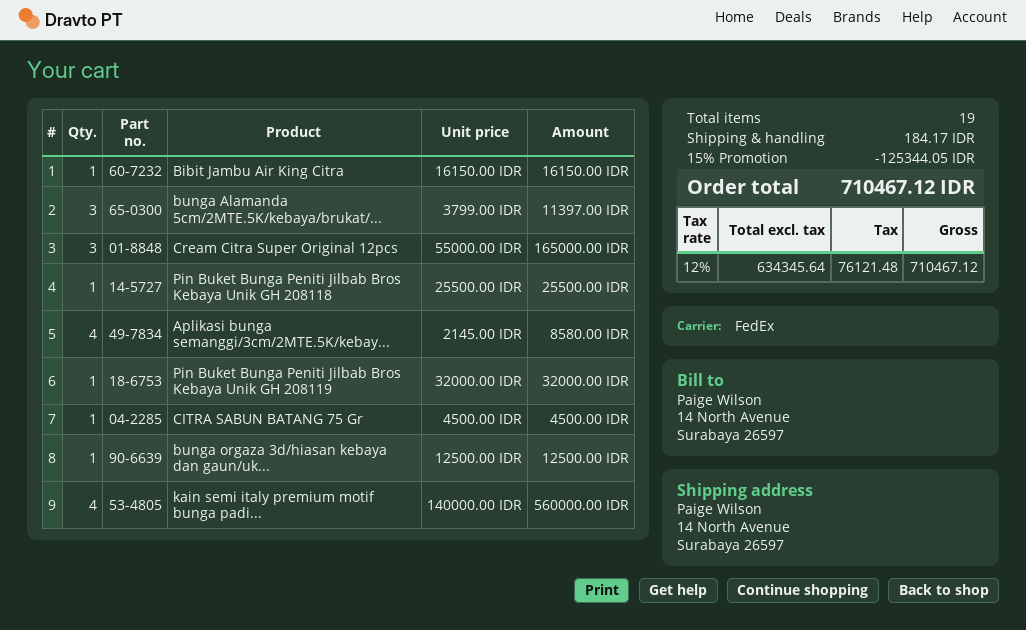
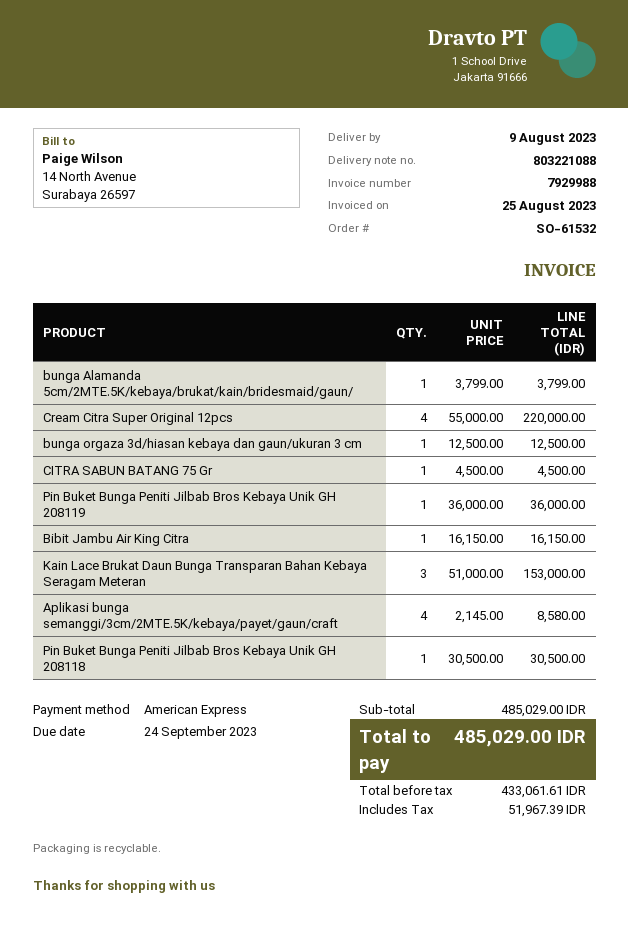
bunga Alamanda 5cm/2MTE.5K/kebaya/brukat/...: 3 x 3799.00 = 11397.00 -> 1 x 3799.00 = 3799.00
Cream Citra Super Original 12pcs: 3 x 55000.00 = 165000.00 -> 4 x 55000.00 = 220000.00
Pin Buket Bunga Peniti Jilbab Bros Kebaya Unik GH 208118: 1 x 25500.00 = 25500.00 -> 1 x 30500.00 = 30500.00
Pin Buket Bunga Peniti Jilbab Bros Kebaya Unik GH 208119: 1 x 32000.00 = 32000.00 -> 1 x 36000.00 = 36000.00
kain semi italy premium motif bunga padi...: 4 x 140000.00 = 560000.00 -> none
Kain Lace Brukat Daun Bunga Transparan Bahan Kebaya Seragam Meteran: none -> 3 x 51000.00 = 153000.00
discount: 15% = 125344.05 -> none
shipping: 184.17 -> none
net: 634345.64 -> 433061.61
tax: 76121.48 -> 51967.39
total: 710467.12 -> 485029.00

